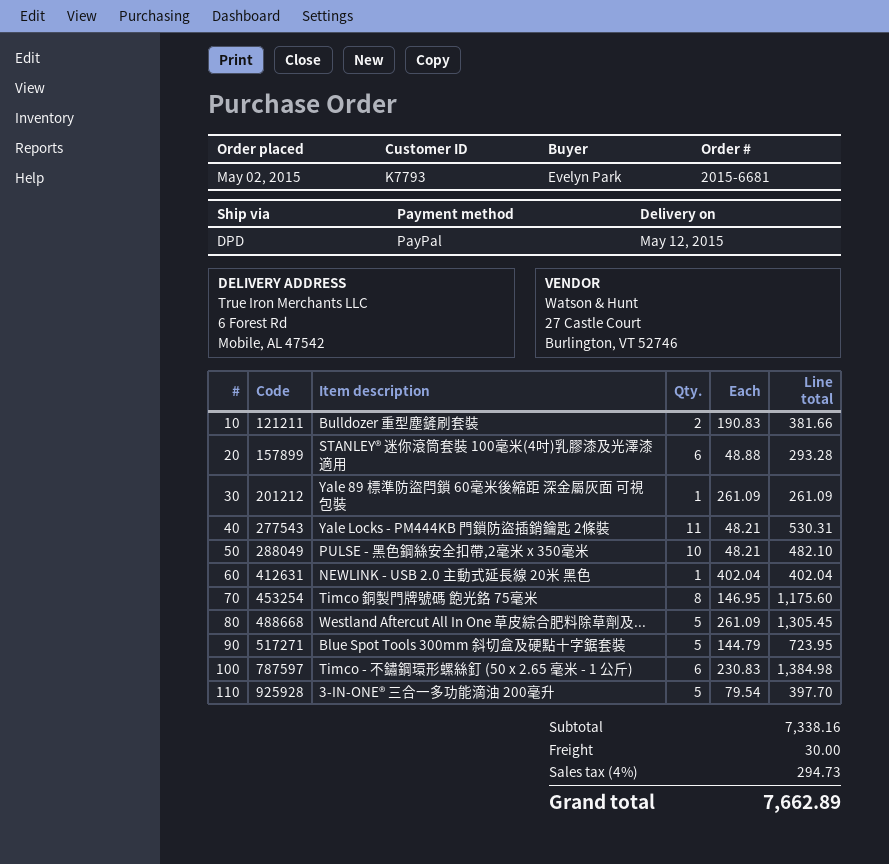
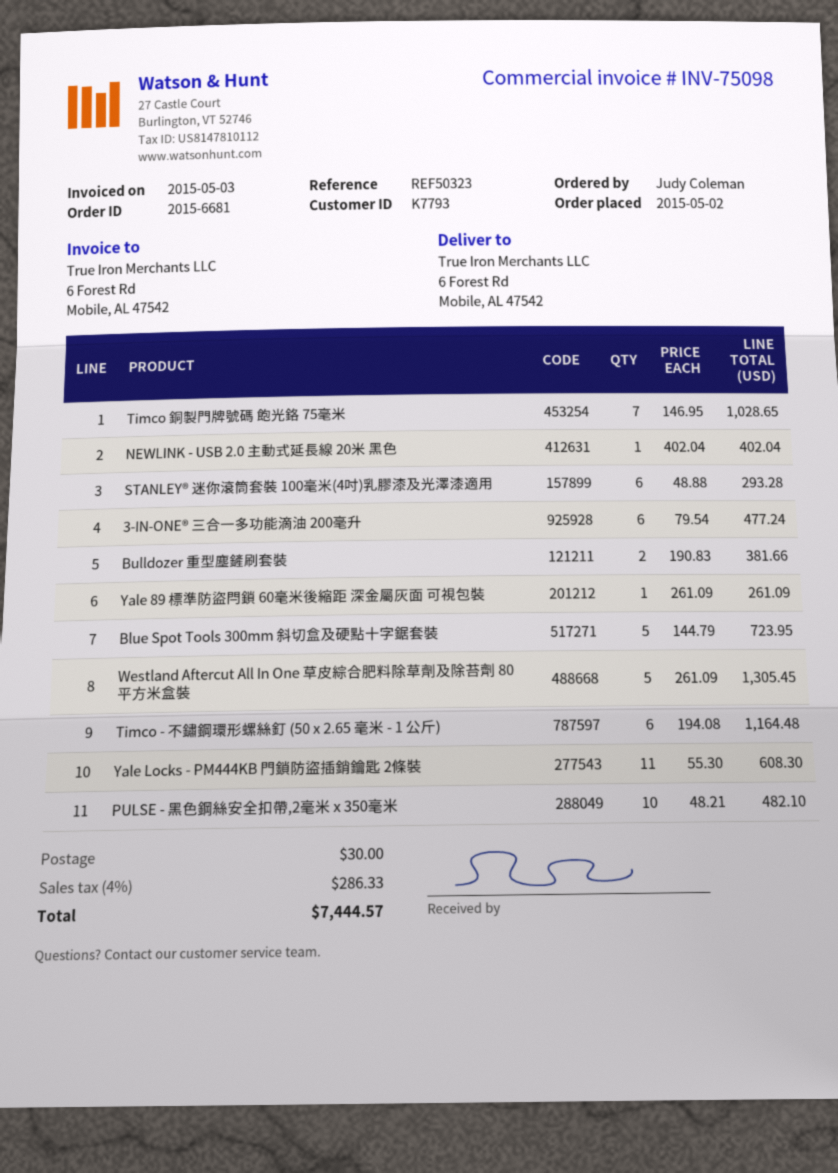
ordered by: Evelyn Park -> Judy Coleman
Yale Locks - PM444KB 門鎖防盜插銷鑰匙 2條裝: 11 x 48.21 = 530.31 -> 11 x 55.30 = 608.30
Timco 銅製門牌號碼 飽光鉻 75毫米: 8 x 146.95 = 1175.60 -> 7 x 146.95 = 1028.65
Timco - 不鏽鋼環形螺絲釘 (50 x 2.65 毫米 - 1 公斤): 6 x 230.83 = 1384.98 -> 6 x 194.08 = 1164.48
3-IN-ONE® 三合一多功能滴油 200毫升: 5 x 79.54 = 397.70 -> 6 x 79.54 = 477.24
tax: 4% = 294.73 -> 4% = 286.33
total: 7662.89 -> 7444.57

